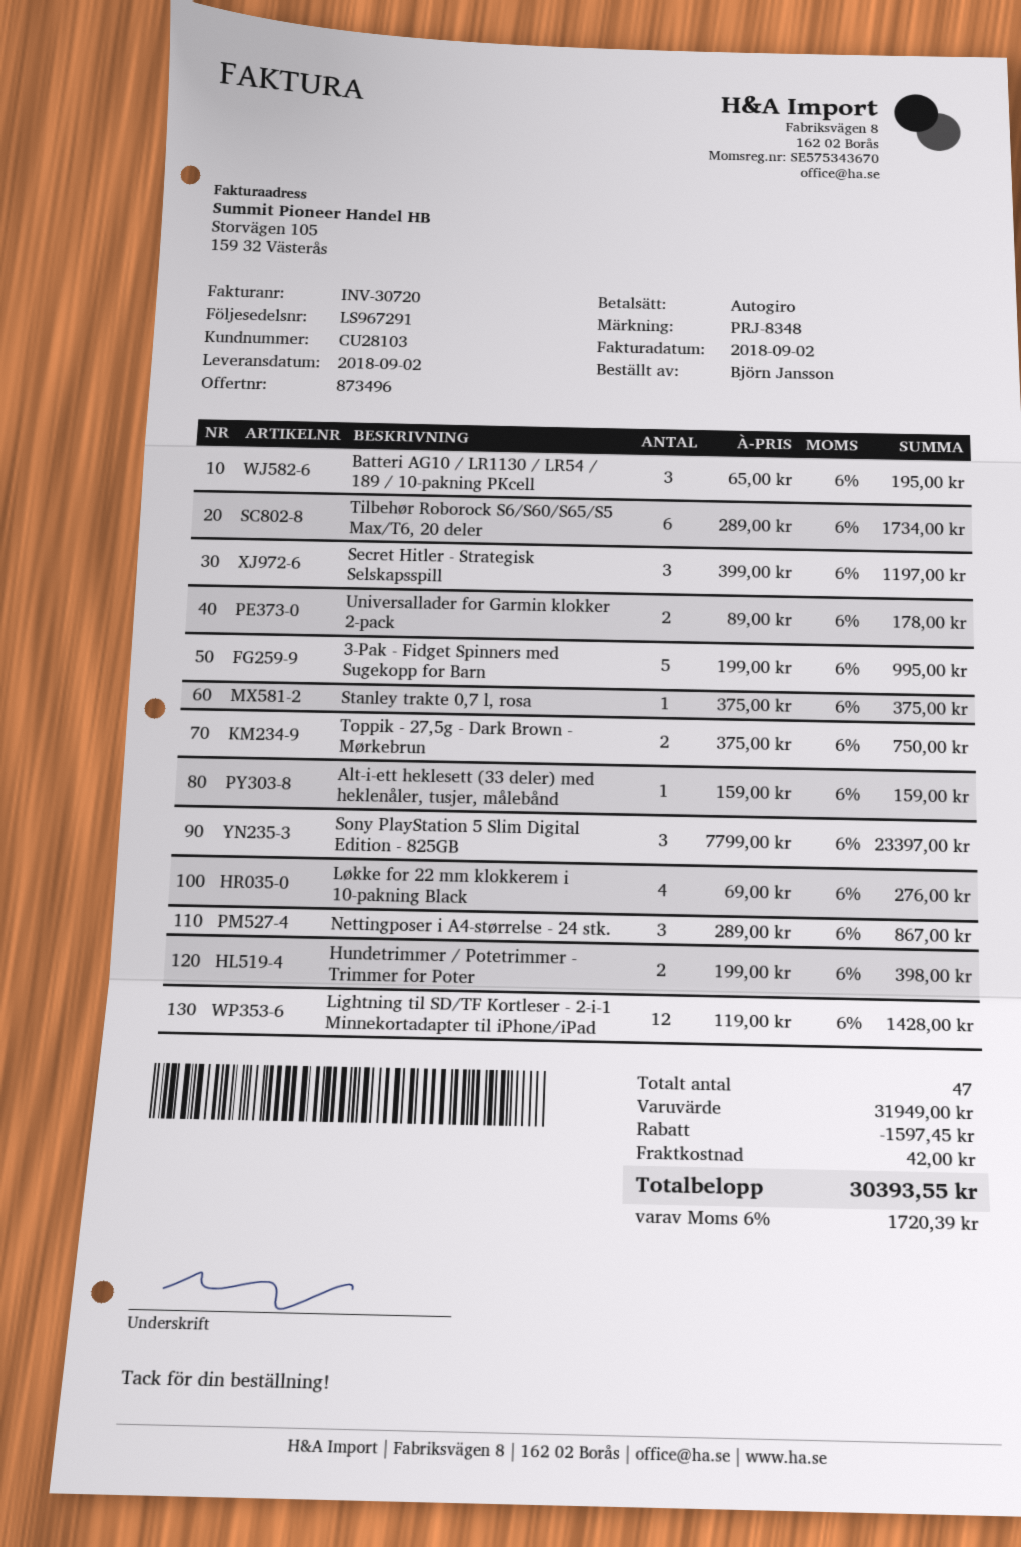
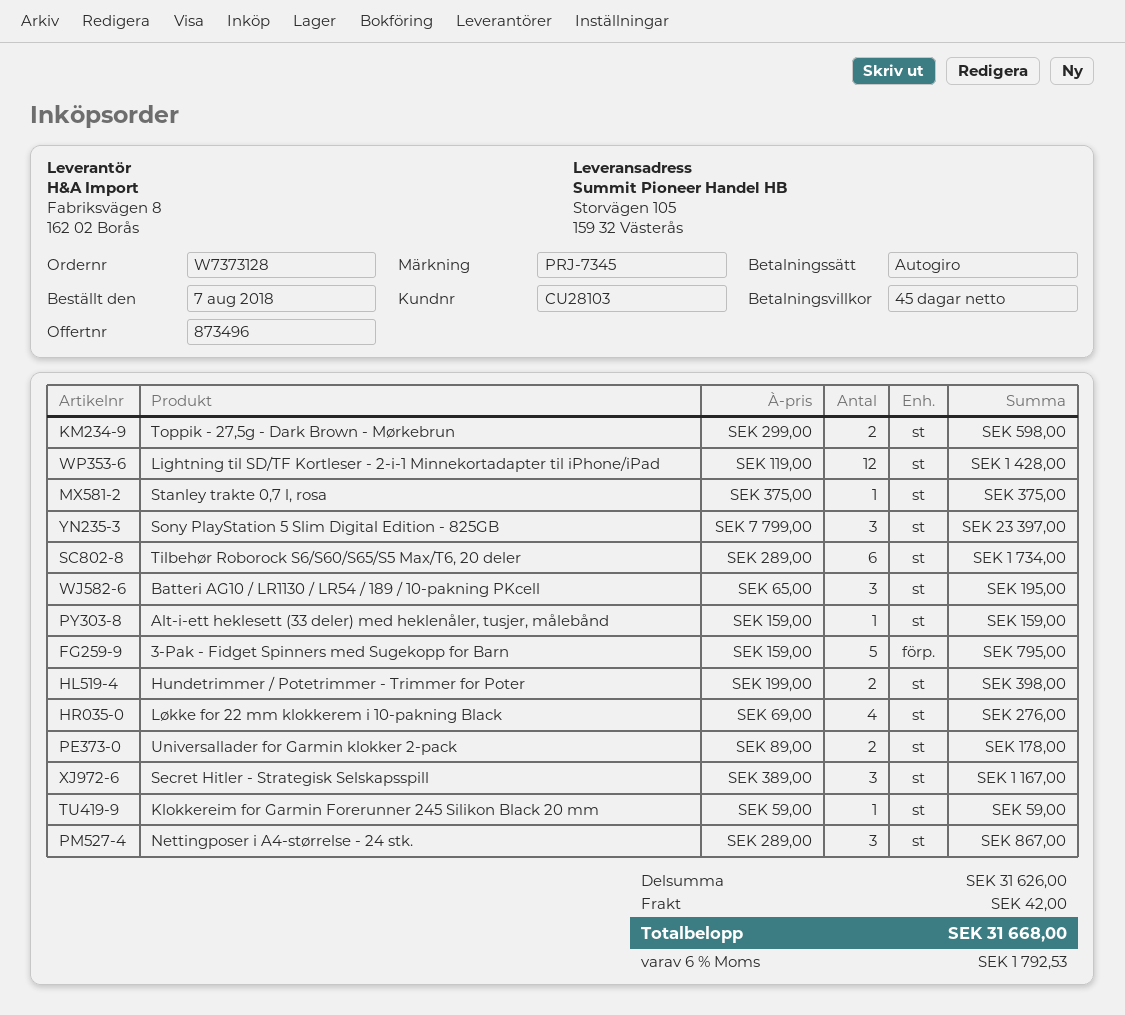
reference: PRJ-8348 -> PRJ-7345
Secret Hitler - Strategisk Selskapsspill: 3 x 399.00 = 1197.00 -> 3 x 389.00 = 1167.00
3-Pak - Fidget Spinners med Sugekopp for Barn: 5 x 199.00 = 995.00 -> 5 x 159.00 = 795.00
Toppik - 27,5g - Dark Brown - Mørkebrun: 2 x 375.00 = 750.00 -> 2 x 299.00 = 598.00
Klokkereim for Garmin Forerunner 245 Silikon Black 20 mm: none -> 1 x 59.00 = 59.00
subtotal: 31949.00 -> 31626.00
discount: 1597.45 -> none
tax: 6% = 1720.39 -> 6% = 1792.53
total: 30393.55 -> 31668.00

